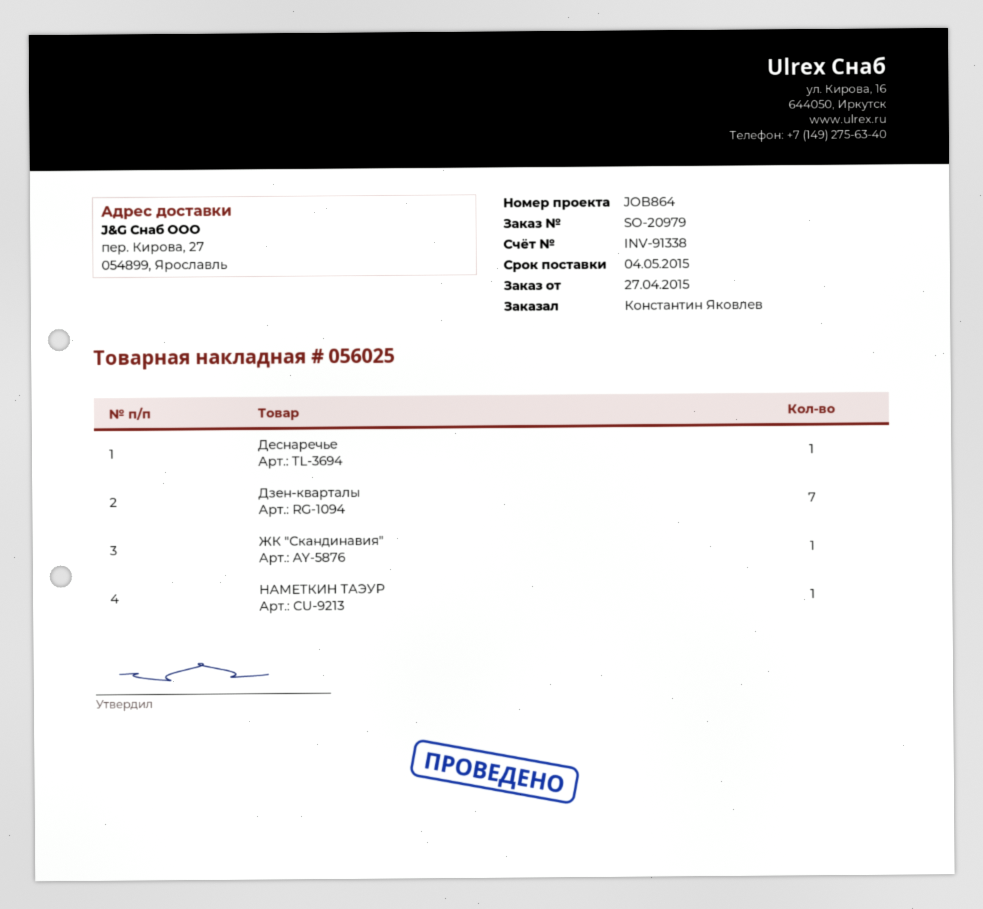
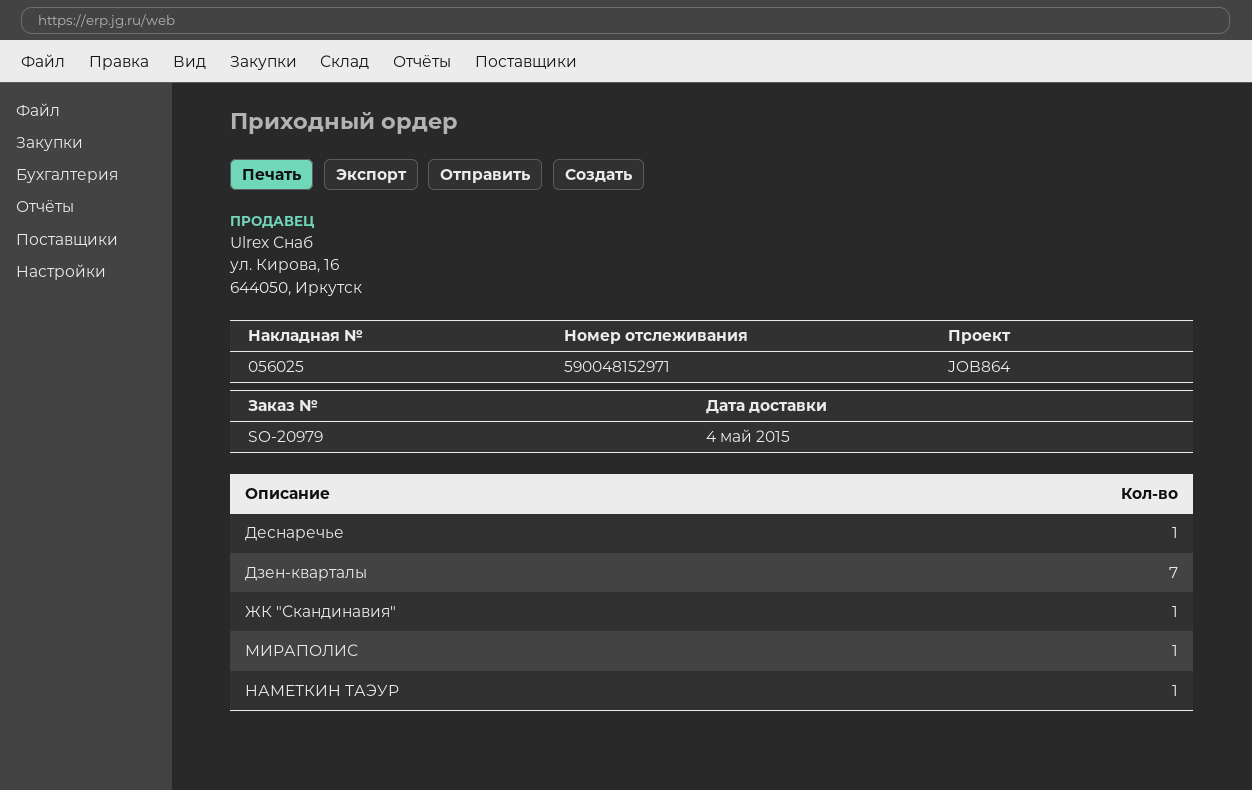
МИРАПОЛИС: none -> 1

